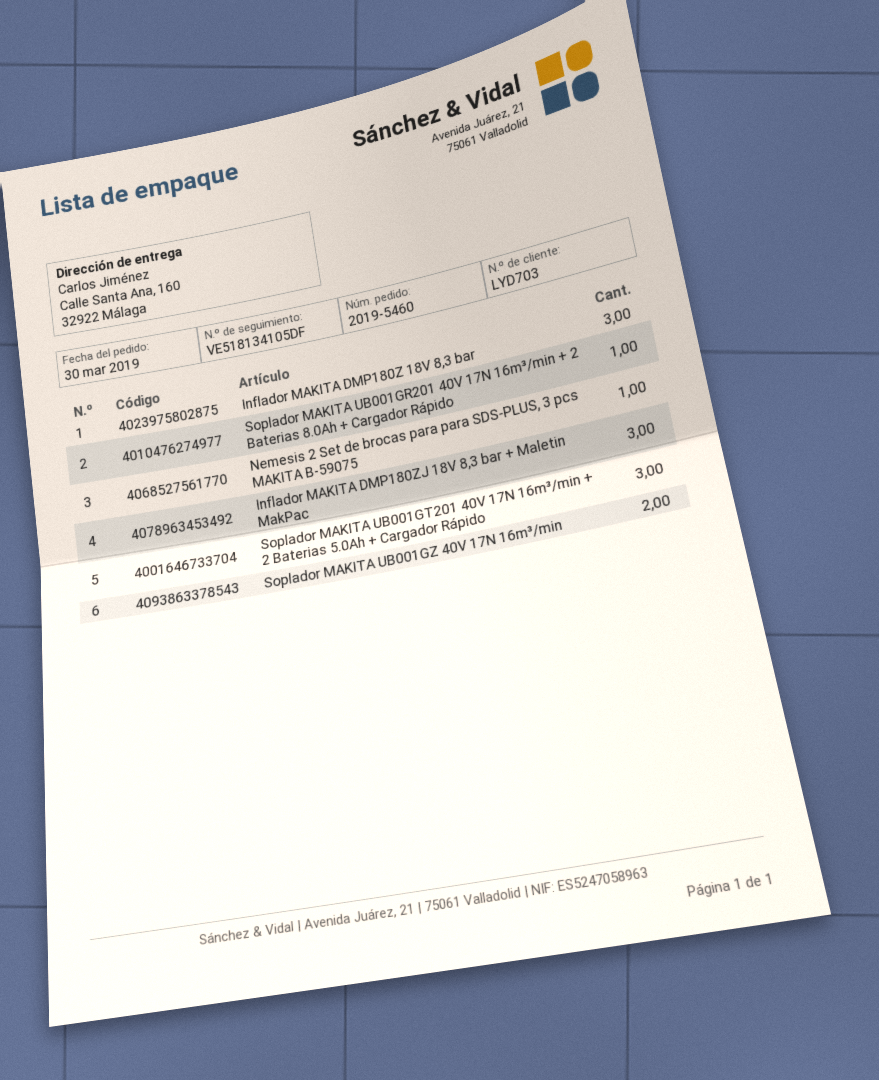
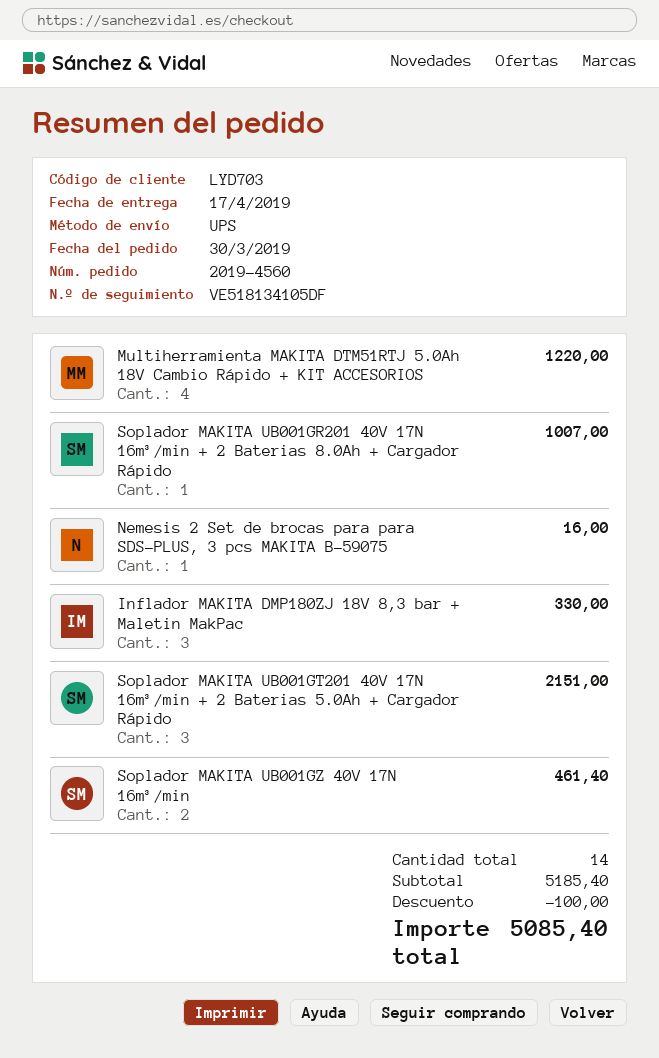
order number: 2019-5460 -> 2019-4560
Inflador MAKITA DMP180Z 18V 8,3 bar: 3 -> none
Multiherramienta MAKITA DTM51RTJ 5.0Ah 18V Cambio Rápido + KIT ACCESORIOS: none -> 4

